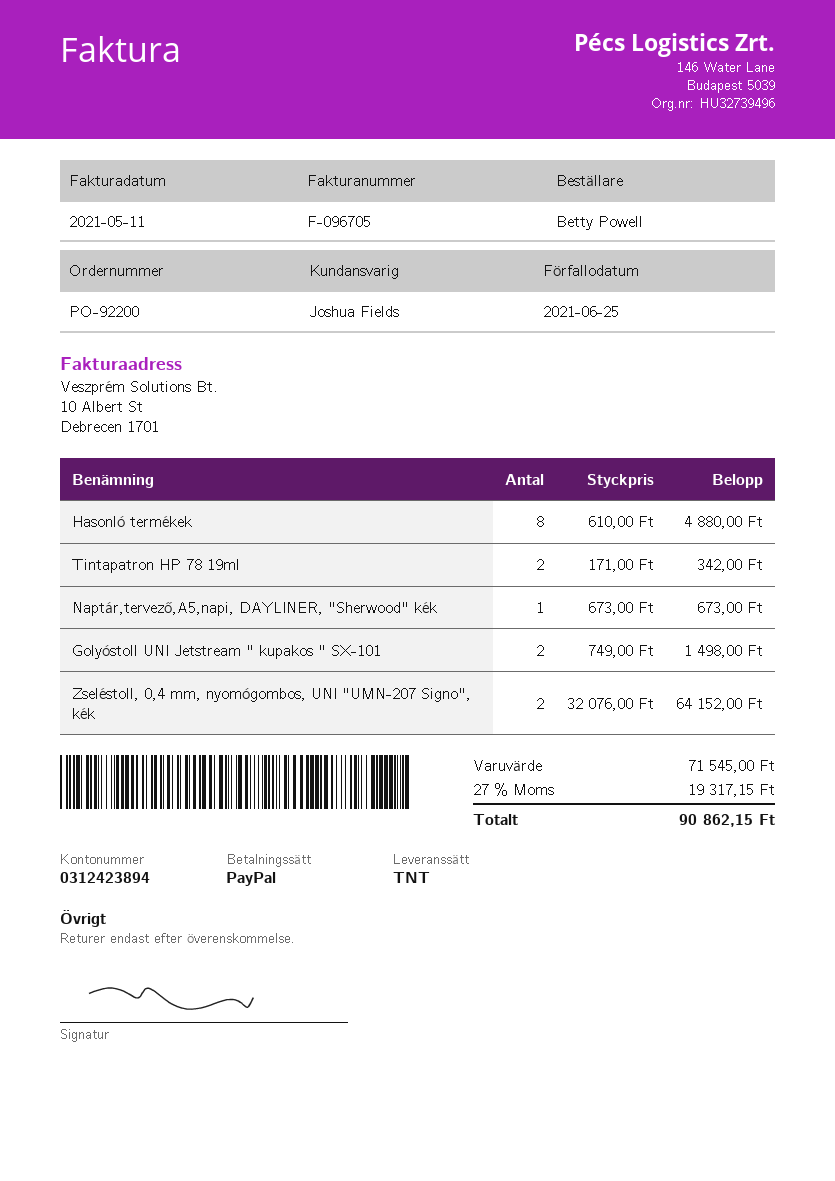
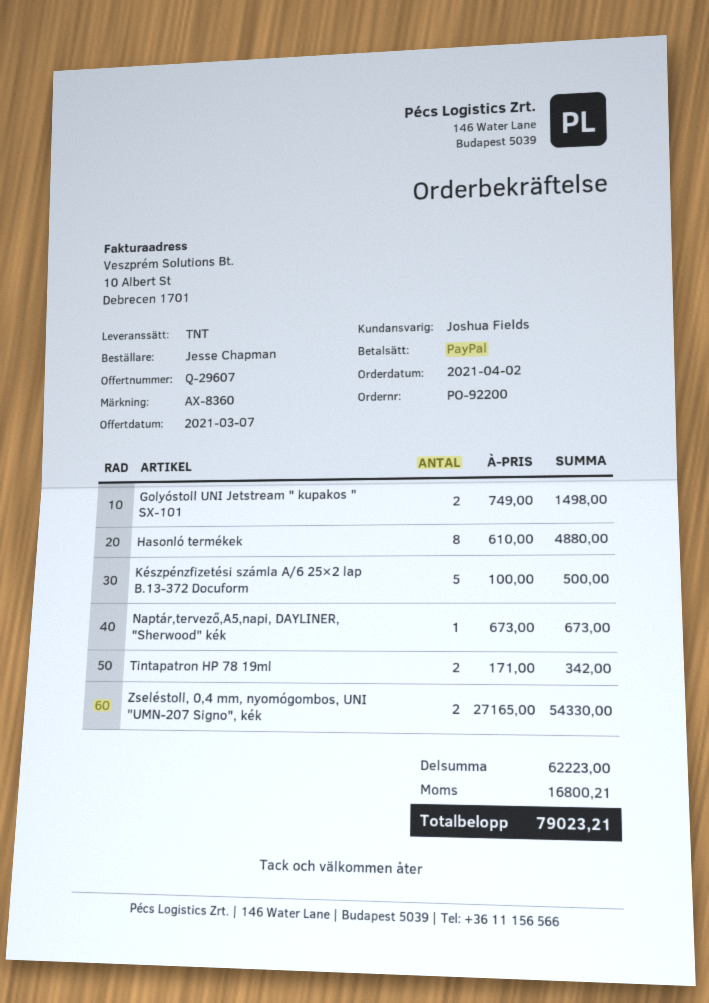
ordered by: Betty Powell -> Jesse Chapman
Zseléstoll, 0,4 mm, nyomógombos, UNI "UMN-207 Signo", kék: 2 x 32076.00 = 64152.00 -> 2 x 27165.00 = 54330.00
Készpénzfizetési számla A/6 25×2 lap B.13-372 Docuform: none -> 5 x 100.00 = 500.00
subtotal: 71545.00 -> 62223.00
tax: 19317.15 -> 16800.21
total: 90862.15 -> 79023.21

